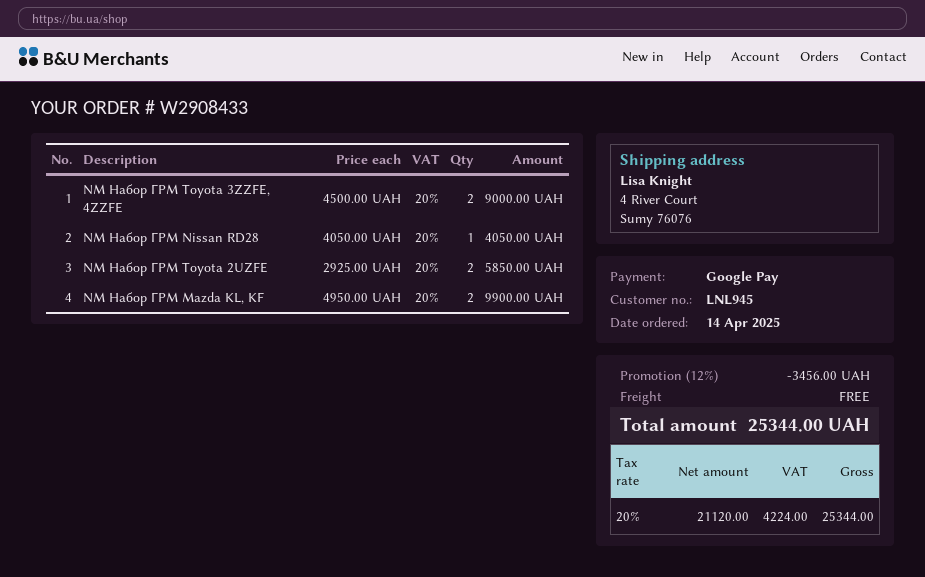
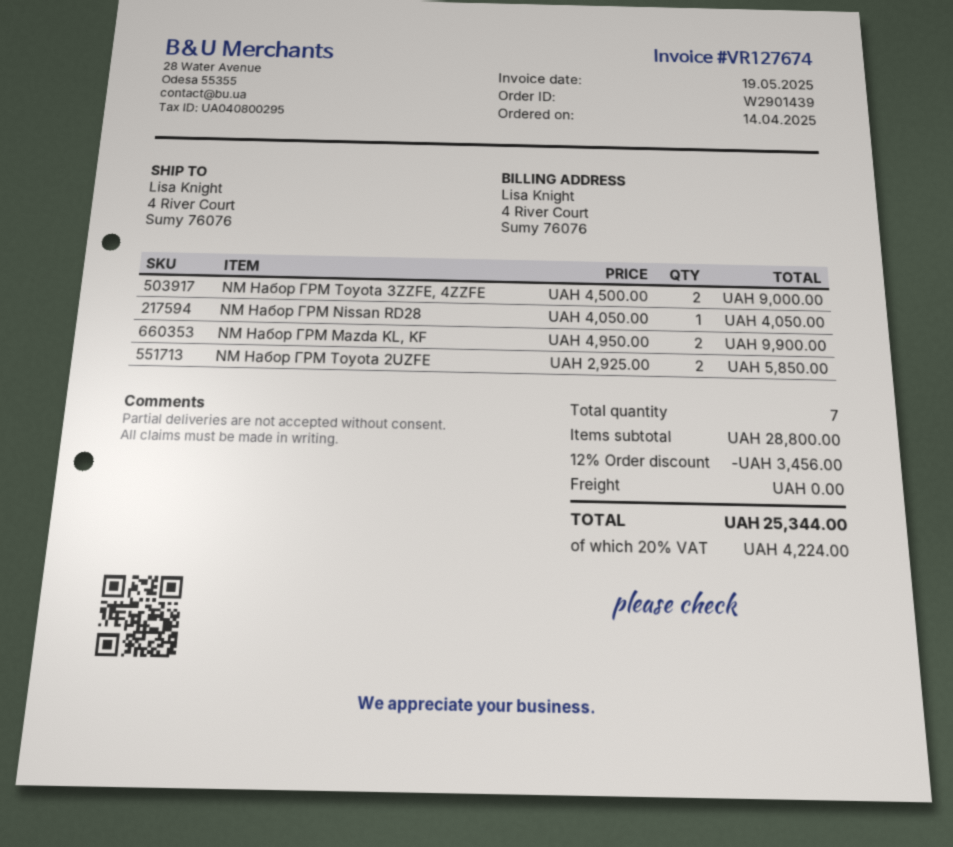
order number: W2908433 -> W2901439

